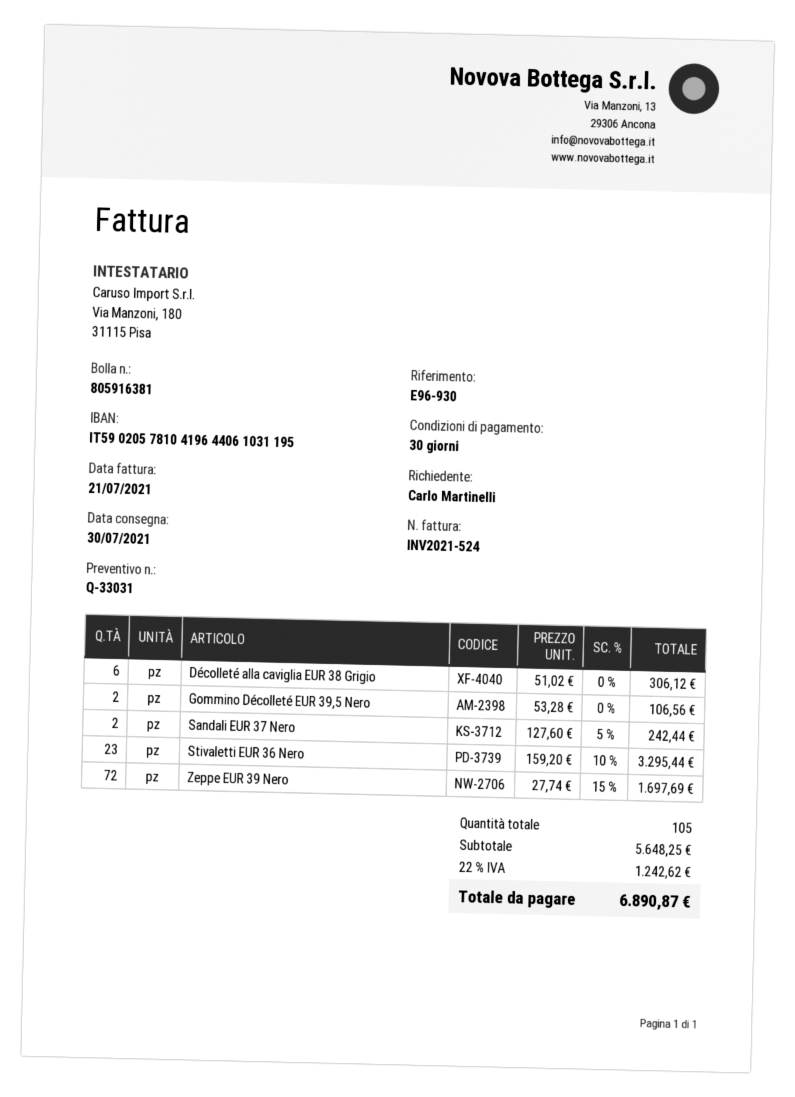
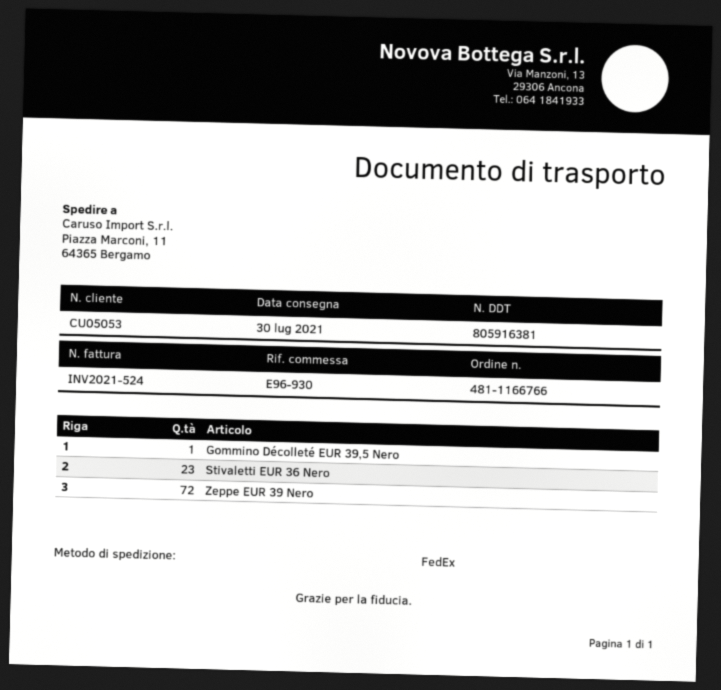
Décolleté alla caviglia EUR 38 Grigio: 6 -> none
Gommino Décolleté EUR 39,5 Nero: 2 -> 1
Sandali EUR 37 Nero: 2 -> none

